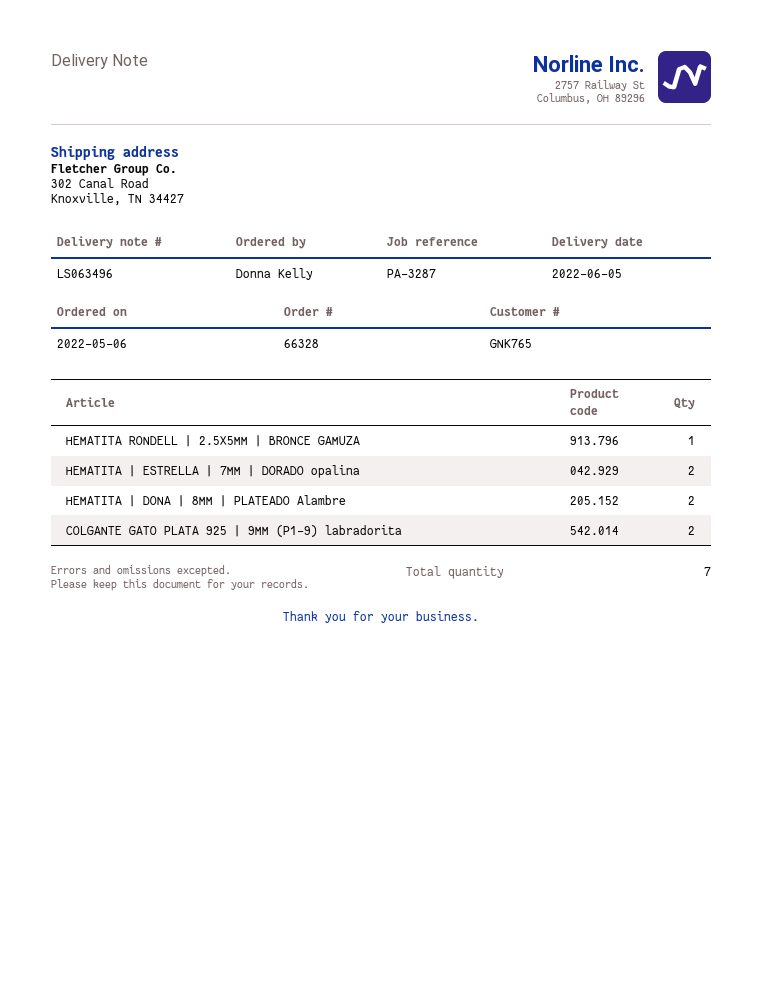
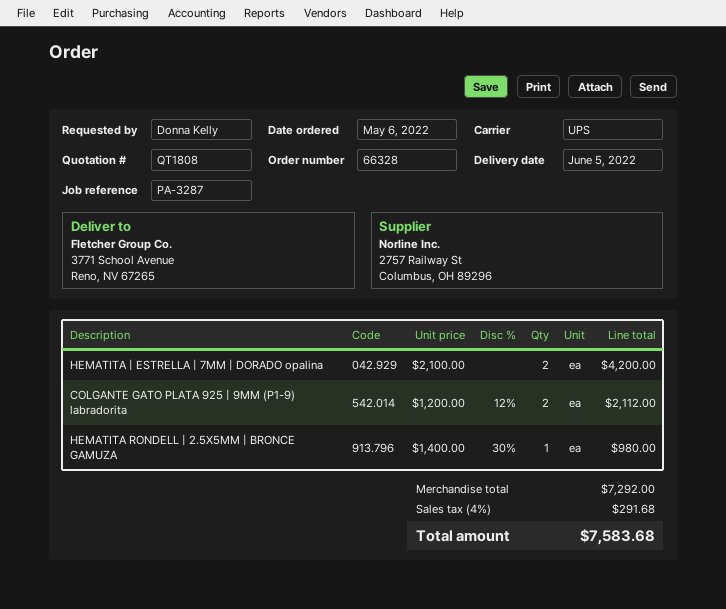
ship to: 302 Canal Road, Knoxville, TN 34427 -> 3771 School Avenue, Reno, NV 67265
HEMATITA | DONA | 8MM | PLATEADO Alambre: 2 -> none

